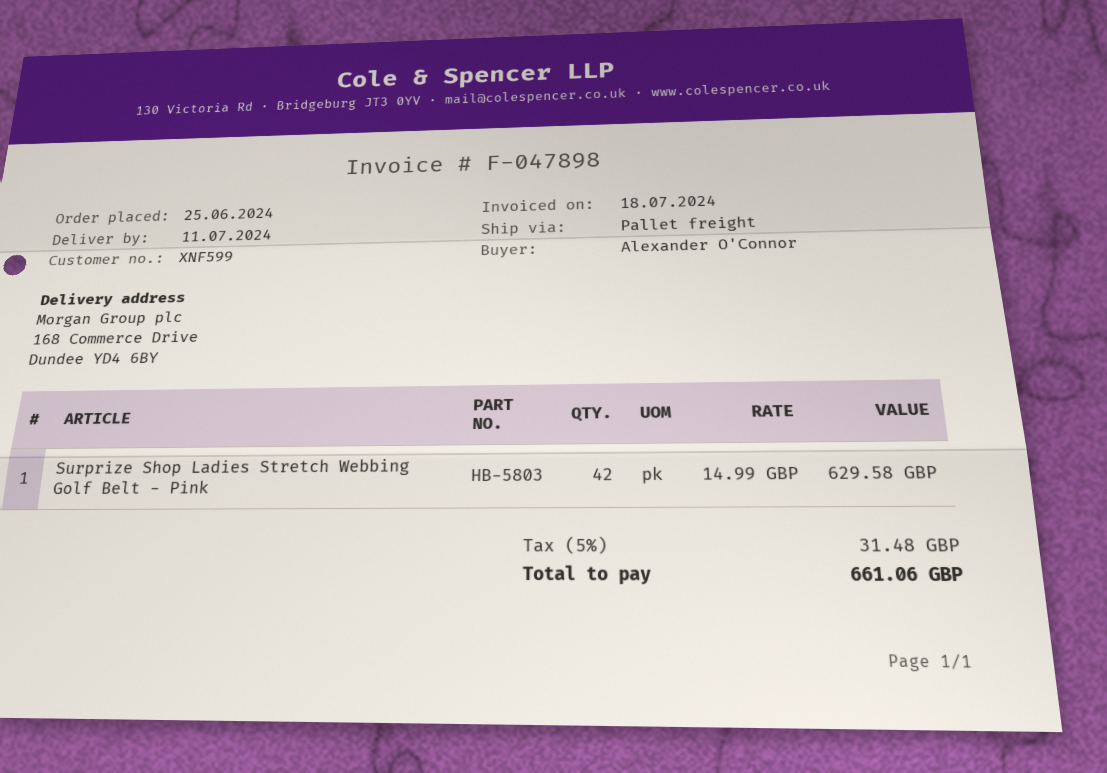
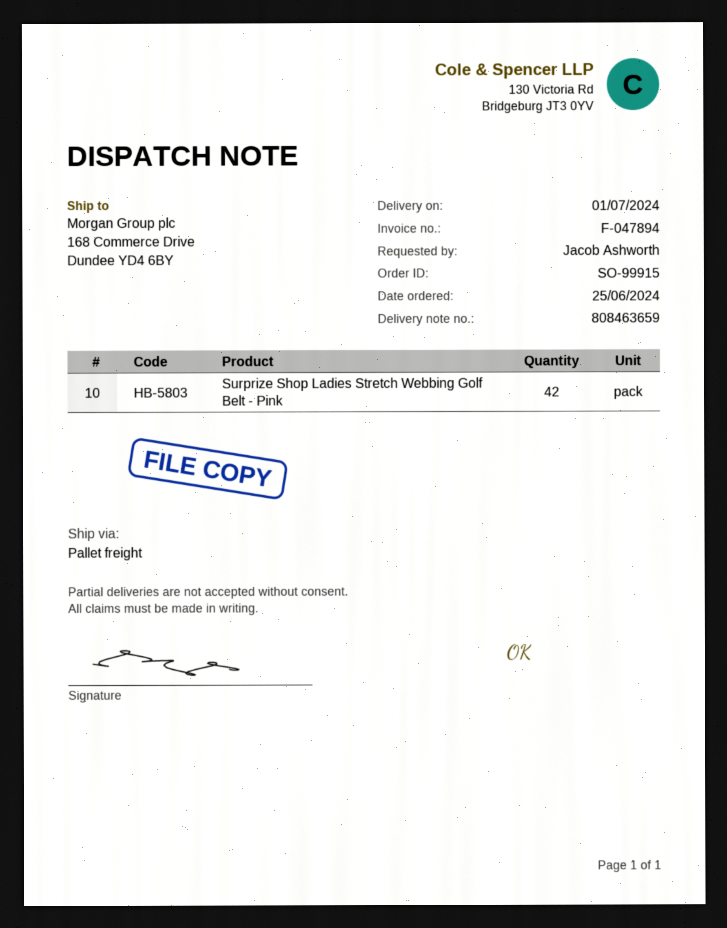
delivery date: 2024-07-11 -> 2024-07-01
invoice number: F-047898 -> F-047894
ordered by: Alexander O'Connor -> Jacob Ashworth

